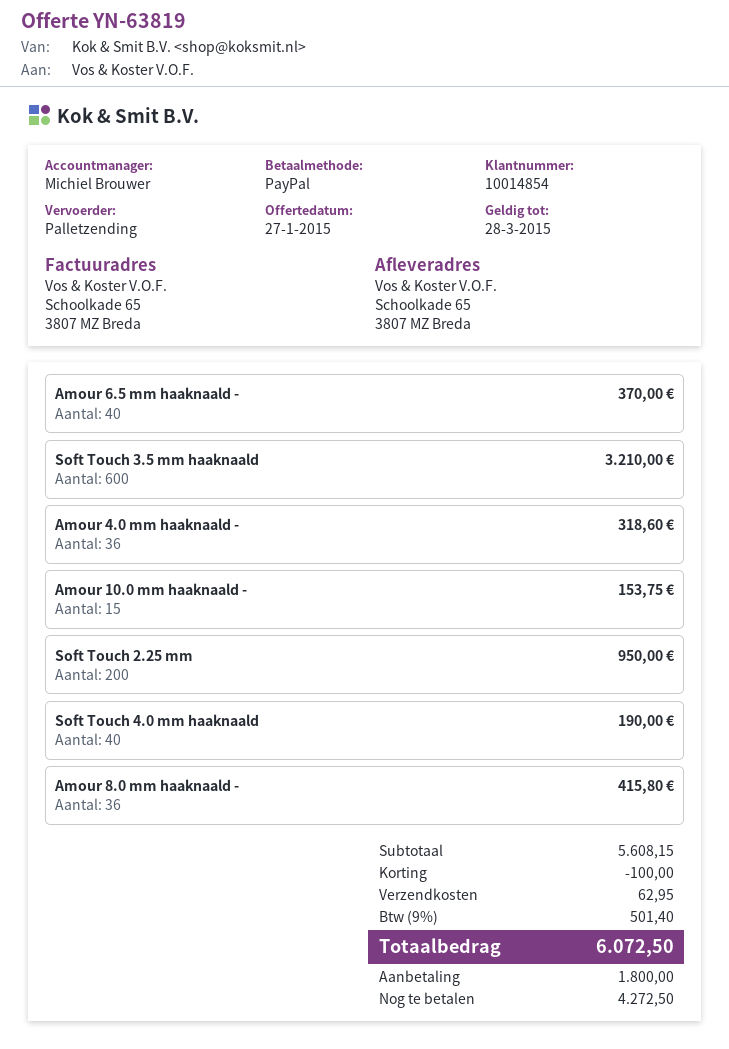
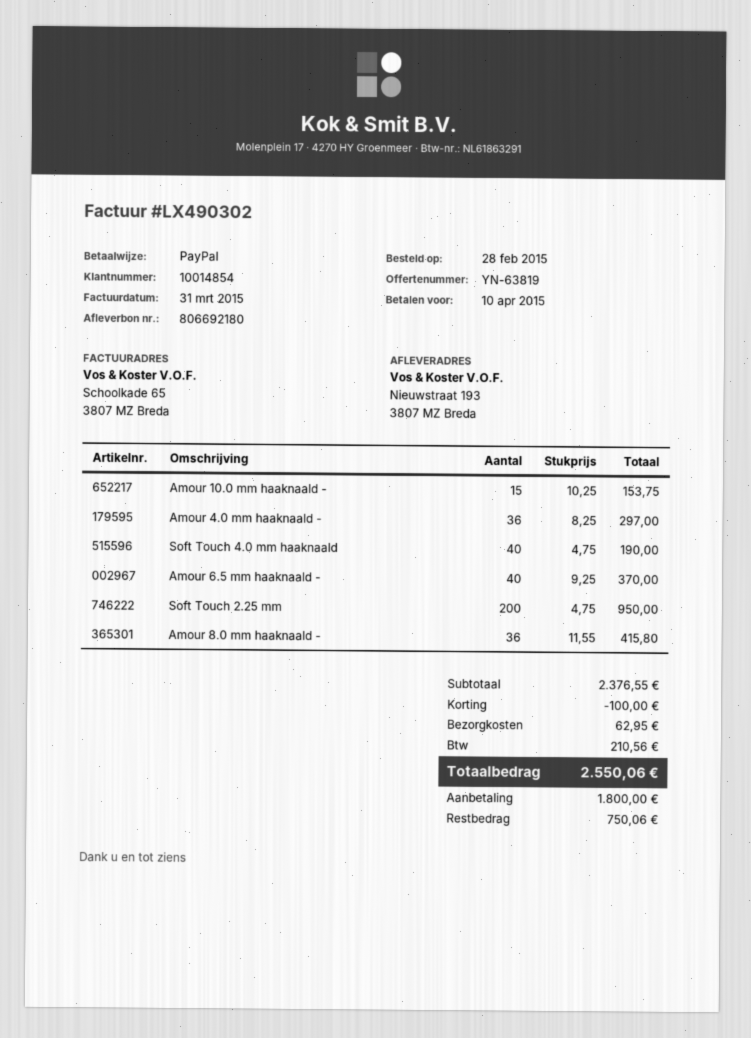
ship to: Schoolkade 65, 3807 MZ Breda -> Nieuwstraat 193, 3807 MZ Breda
Soft Touch 3.5 mm haaknaald: 600 for 3210.00 -> none
Amour 4.0 mm haaknaald -: 36 for 318.60 -> 36 for 297.00
subtotal: 5608.15 -> 2376.55
tax: 501.40 -> 210.56
total: 6072.50 -> 2550.06
balance: 4272.50 -> 750.06

